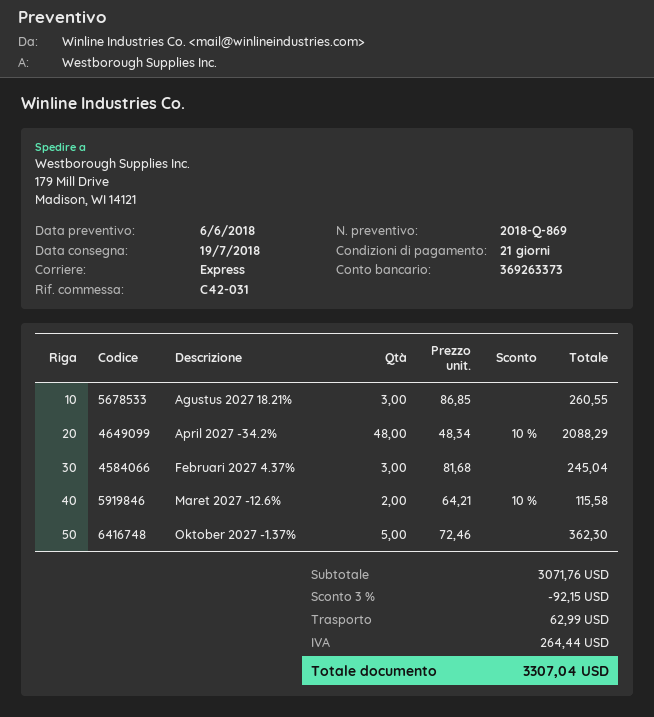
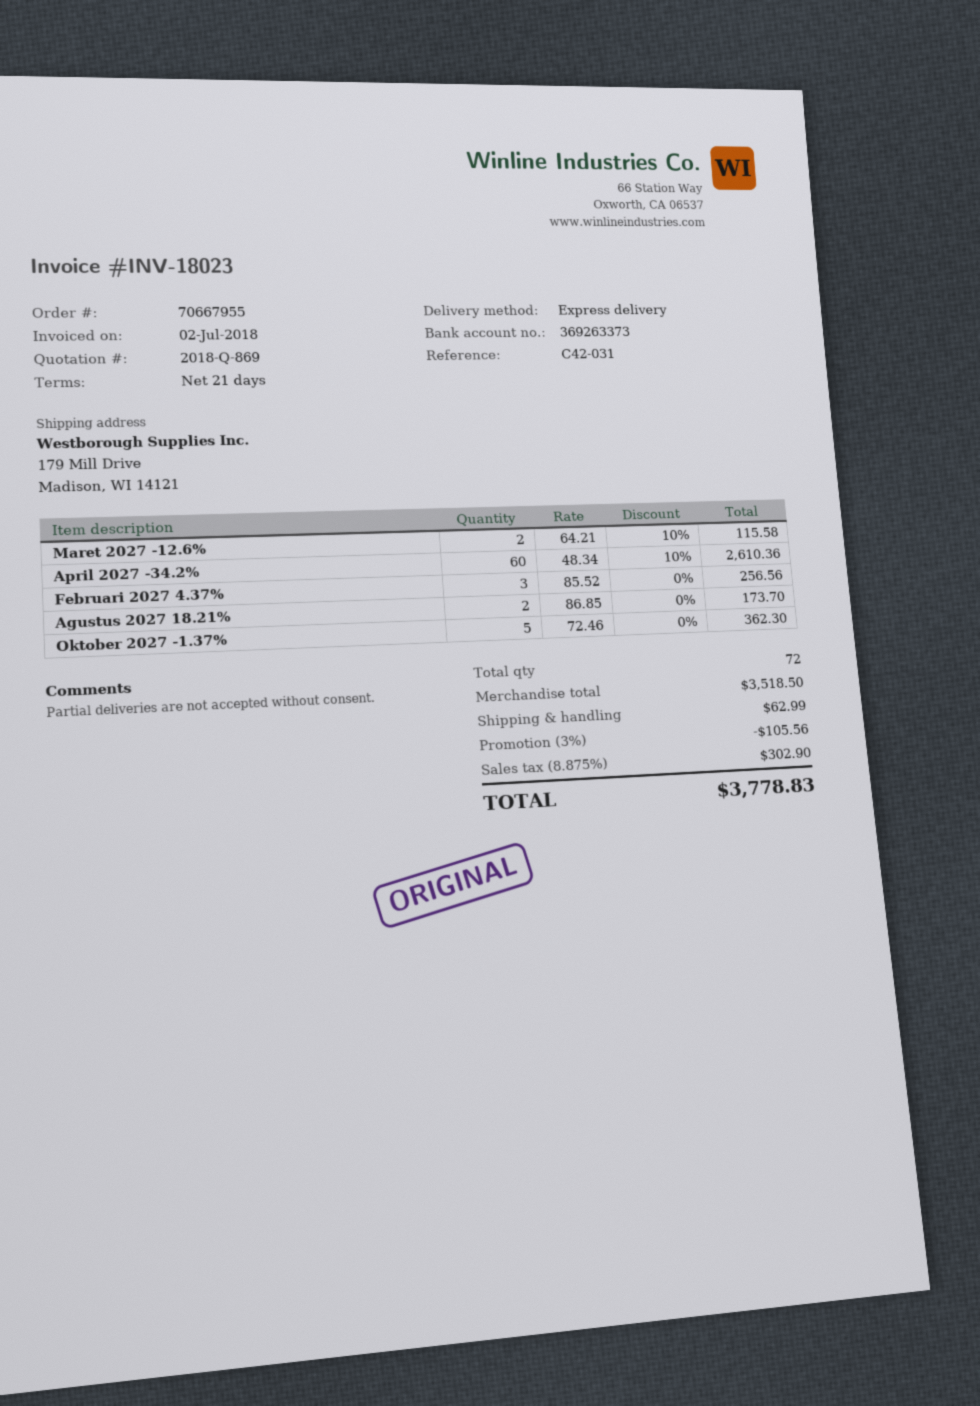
Agustus 2027 18.21%: 3 x 86.85 = 260.55 -> 2 x 86.85 = 173.70
April 2027 -34.2%: 48 x 48.34 - 10% = 2088.29 -> 60 x 48.34 - 10% = 2610.36
Februari 2027 4.37%: 3 x 81.68 = 245.04 -> 3 x 85.52 = 256.56
subtotal: 3071.76 -> 3518.50
discount: 3% = 92.15 -> 3% = 105.56
tax: 264.44 -> 302.90
total: 3307.04 -> 3778.83

